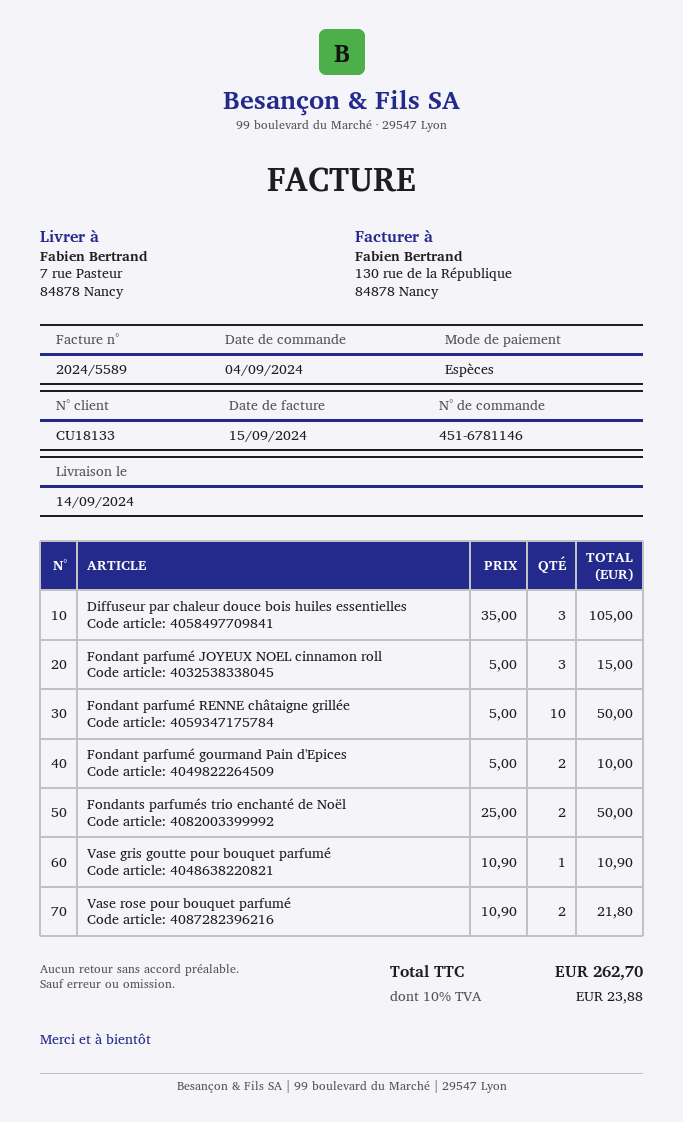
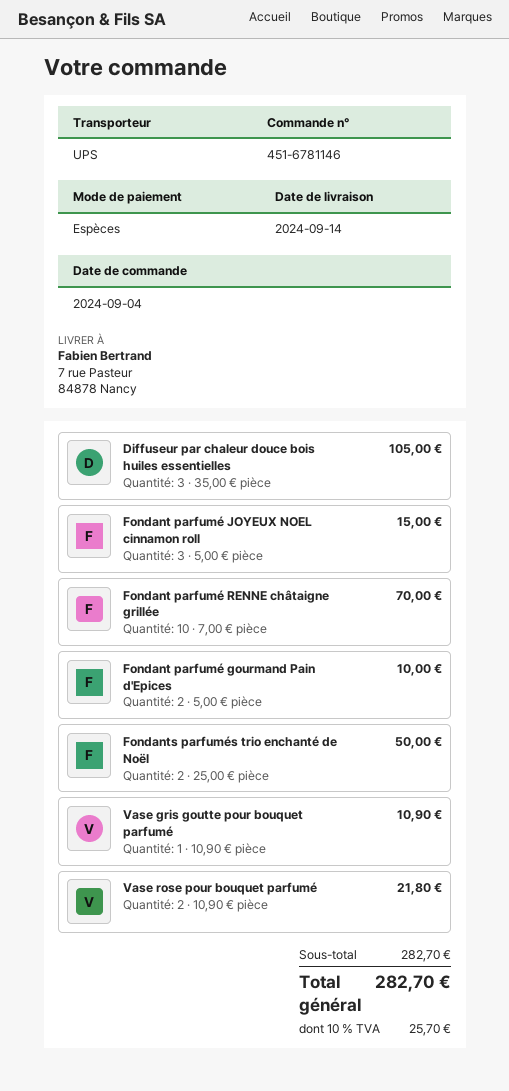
Fondant parfumé RENNE châtaigne grillée: 10 x 5.00 = 50.00 -> 10 x 7.00 = 70.00
tax: 10% = 23.88 -> 10% = 25.70
total: 262.70 -> 282.70

